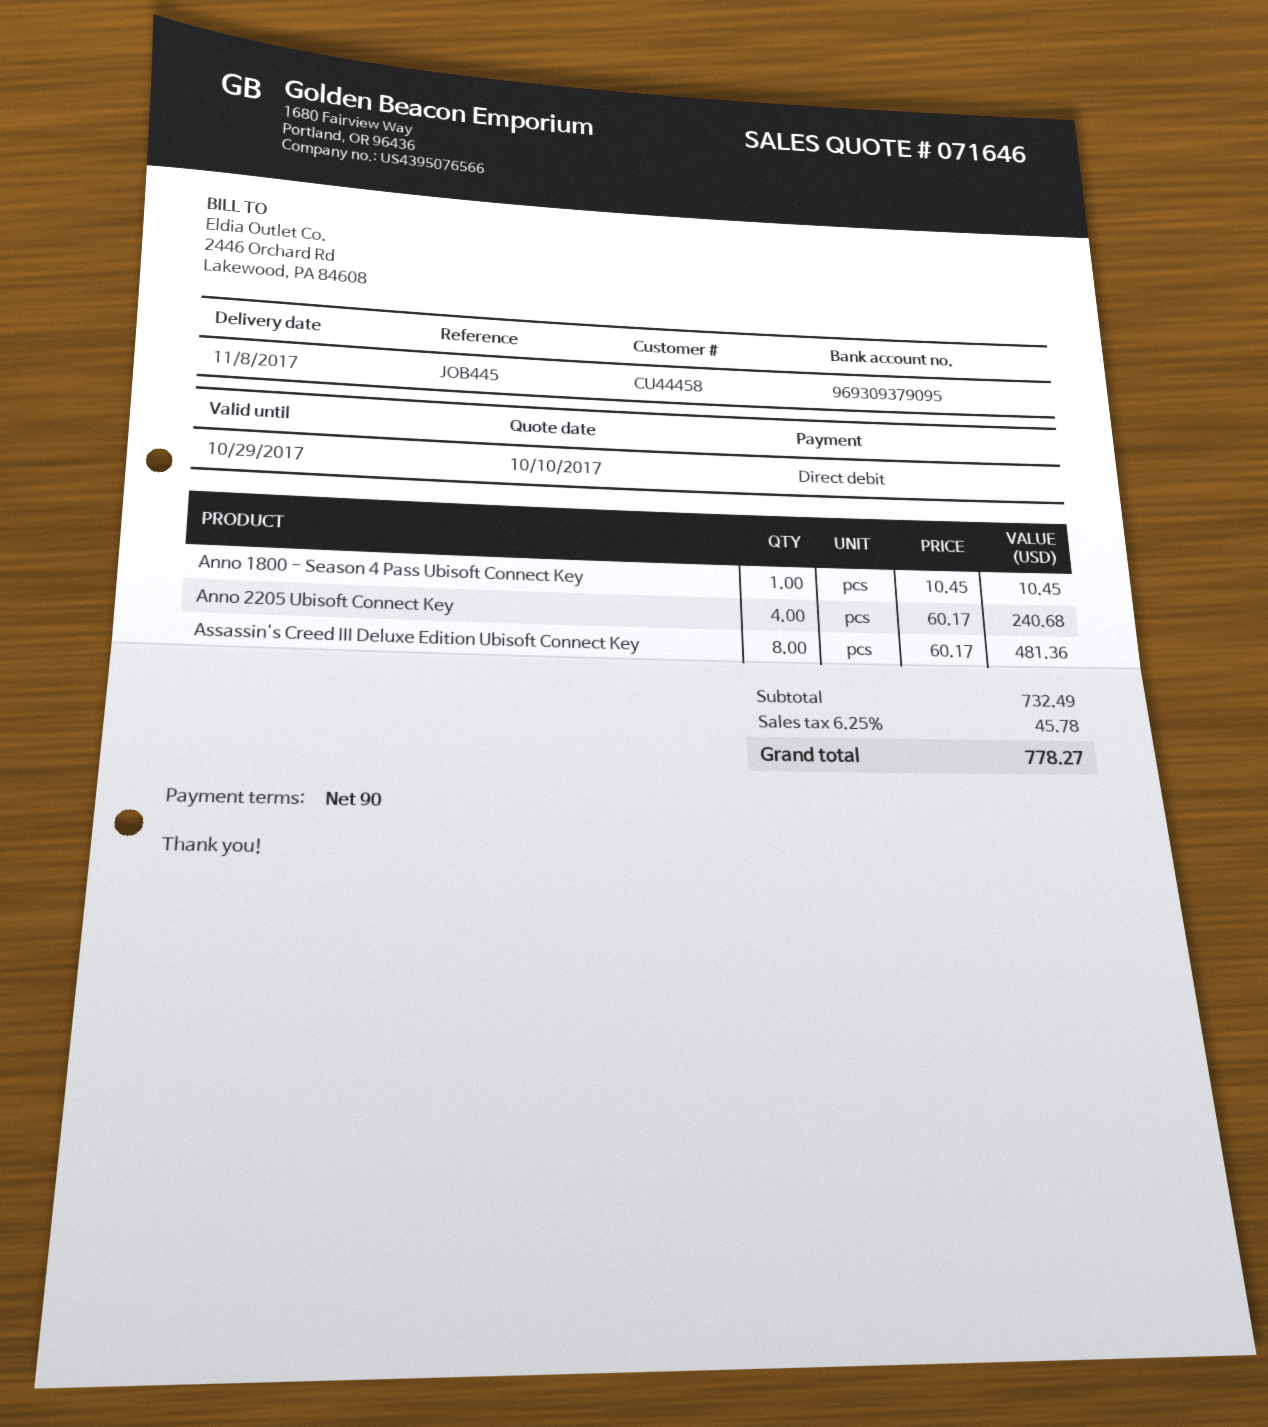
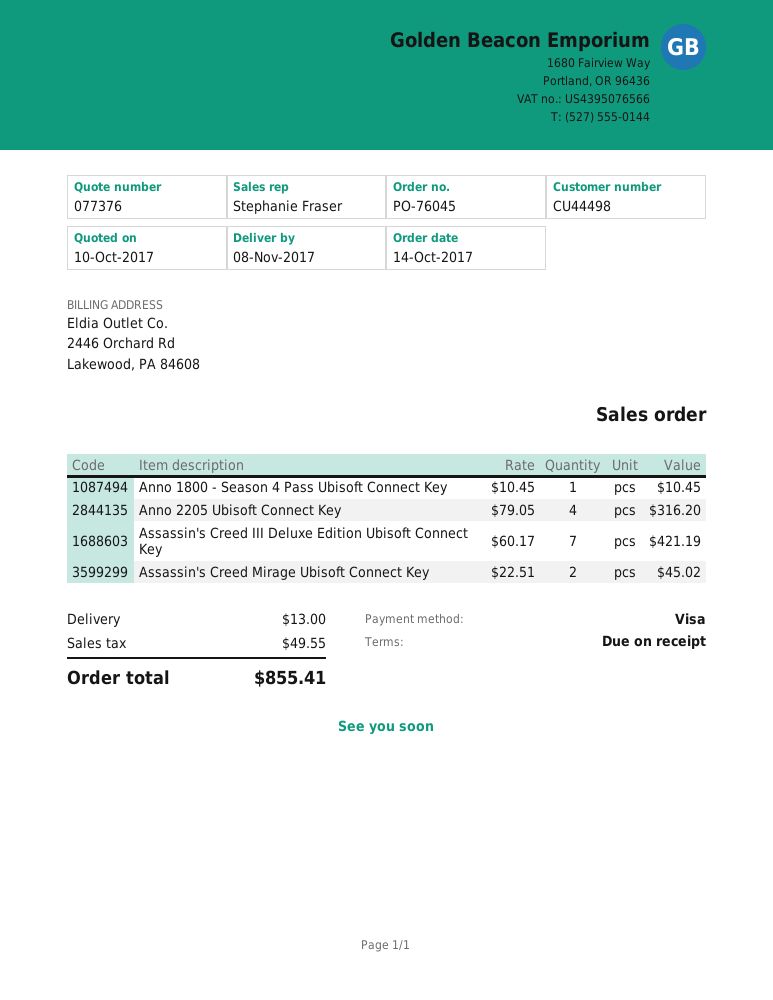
quote number: 071646 -> 077376
payment terms: 90 days -> on receipt
customer number: CU44458 -> CU44498
payment method: direct debit -> Visa
Anno 2205 Ubisoft Connect Key: 4 x 60.17 = 240.68 -> 4 x 79.05 = 316.20
Assassin's Creed III Deluxe Edition Ubisoft Connect Key: 8 x 60.17 = 481.36 -> 7 x 60.17 = 421.19
Assassin's Creed Mirage Ubisoft Connect Key: none -> 2 x 22.51 = 45.02
shipping: none -> 13.00
tax: 45.78 -> 49.55
total: 778.27 -> 855.41

